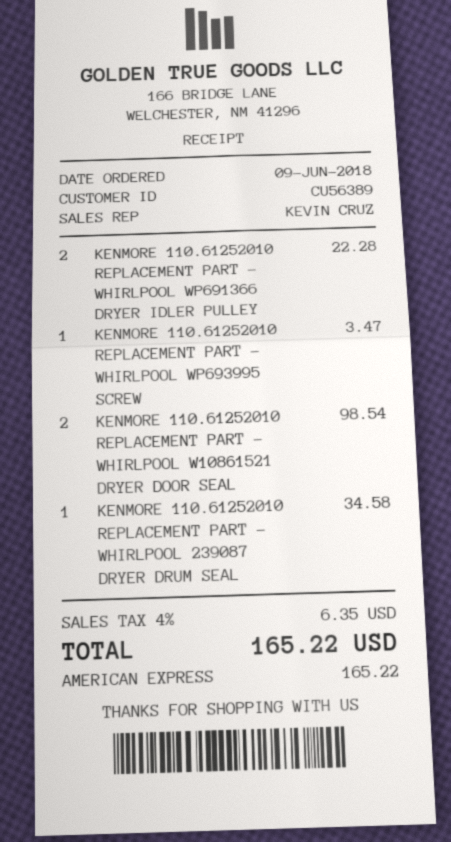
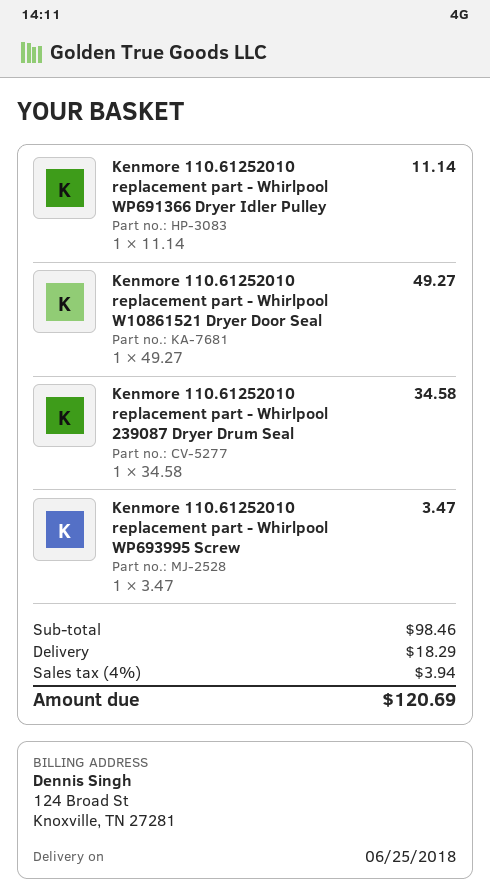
KENMORE 110.61252010 REPLACEMENT PART - WHIRLPOOL WP691366 DRYER IDLER PULLEY: 2 for 22.28 -> 1 for 11.14
KENMORE 110.61252010 REPLACEMENT PART - WHIRLPOOL W10861521 DRYER DOOR SEAL: 2 for 98.54 -> 1 for 49.27
shipping: none -> 18.29
tax: 4% = 6.35 -> 4% = 3.94
total: 165.22 -> 120.69

